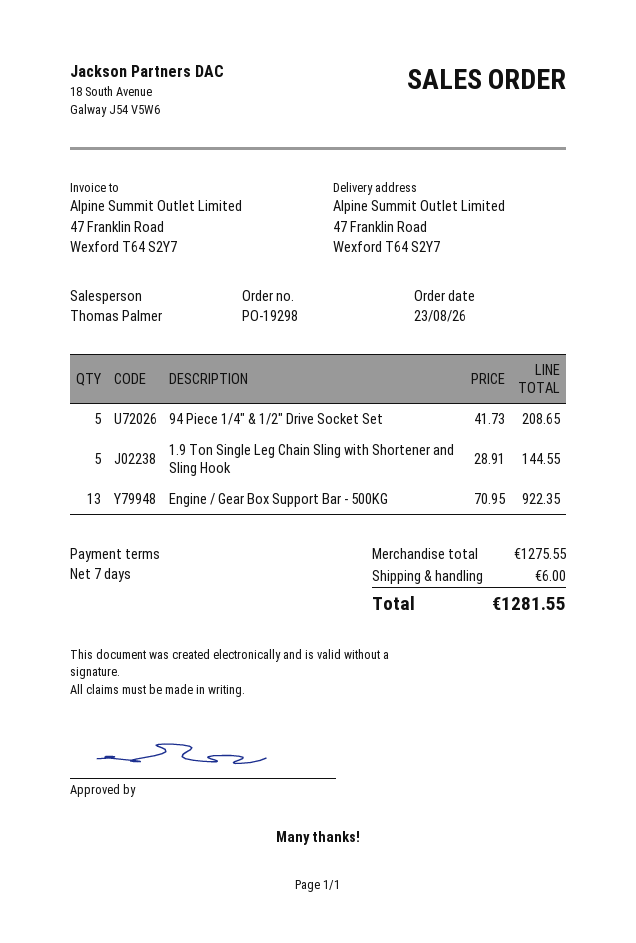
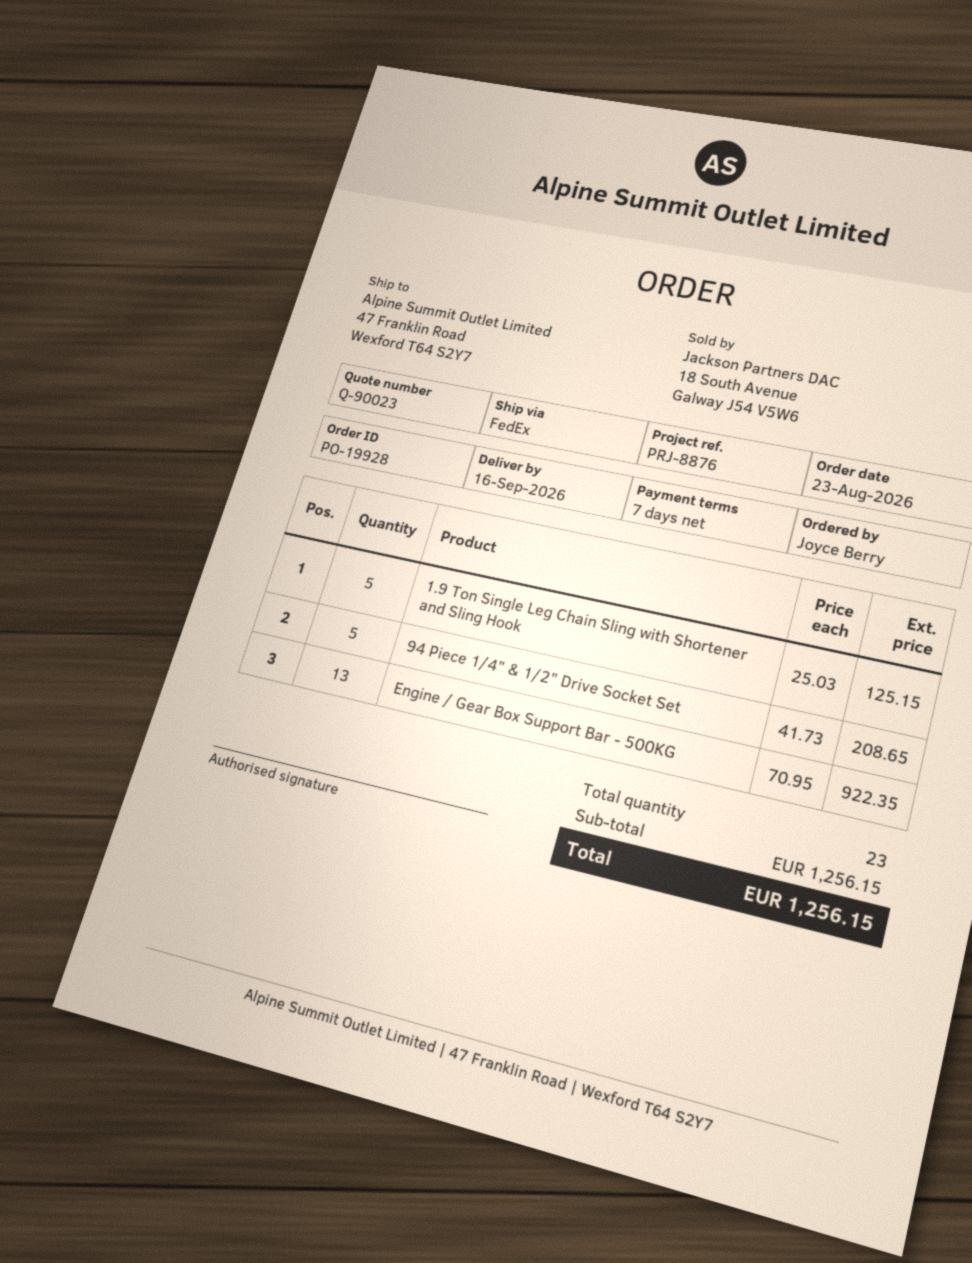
order number: PO-19298 -> PO-19928
1.9 Ton Single Leg Chain Sling with Shortener and Sling Hook: 5 x 28.91 = 144.55 -> 5 x 25.03 = 125.15
subtotal: 1275.55 -> 1256.15
shipping: 6.00 -> none
total: 1281.55 -> 1256.15

